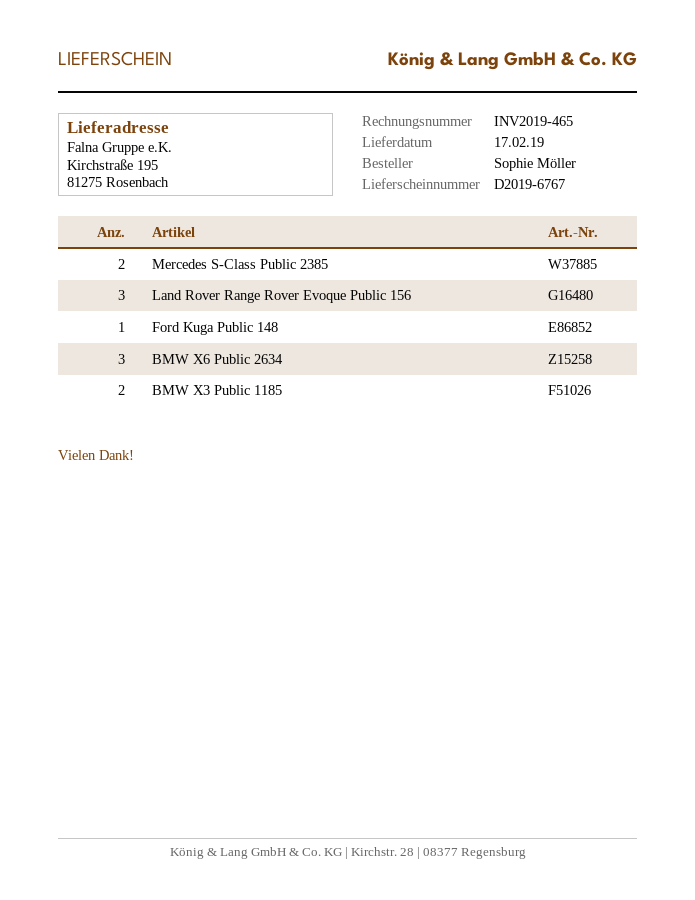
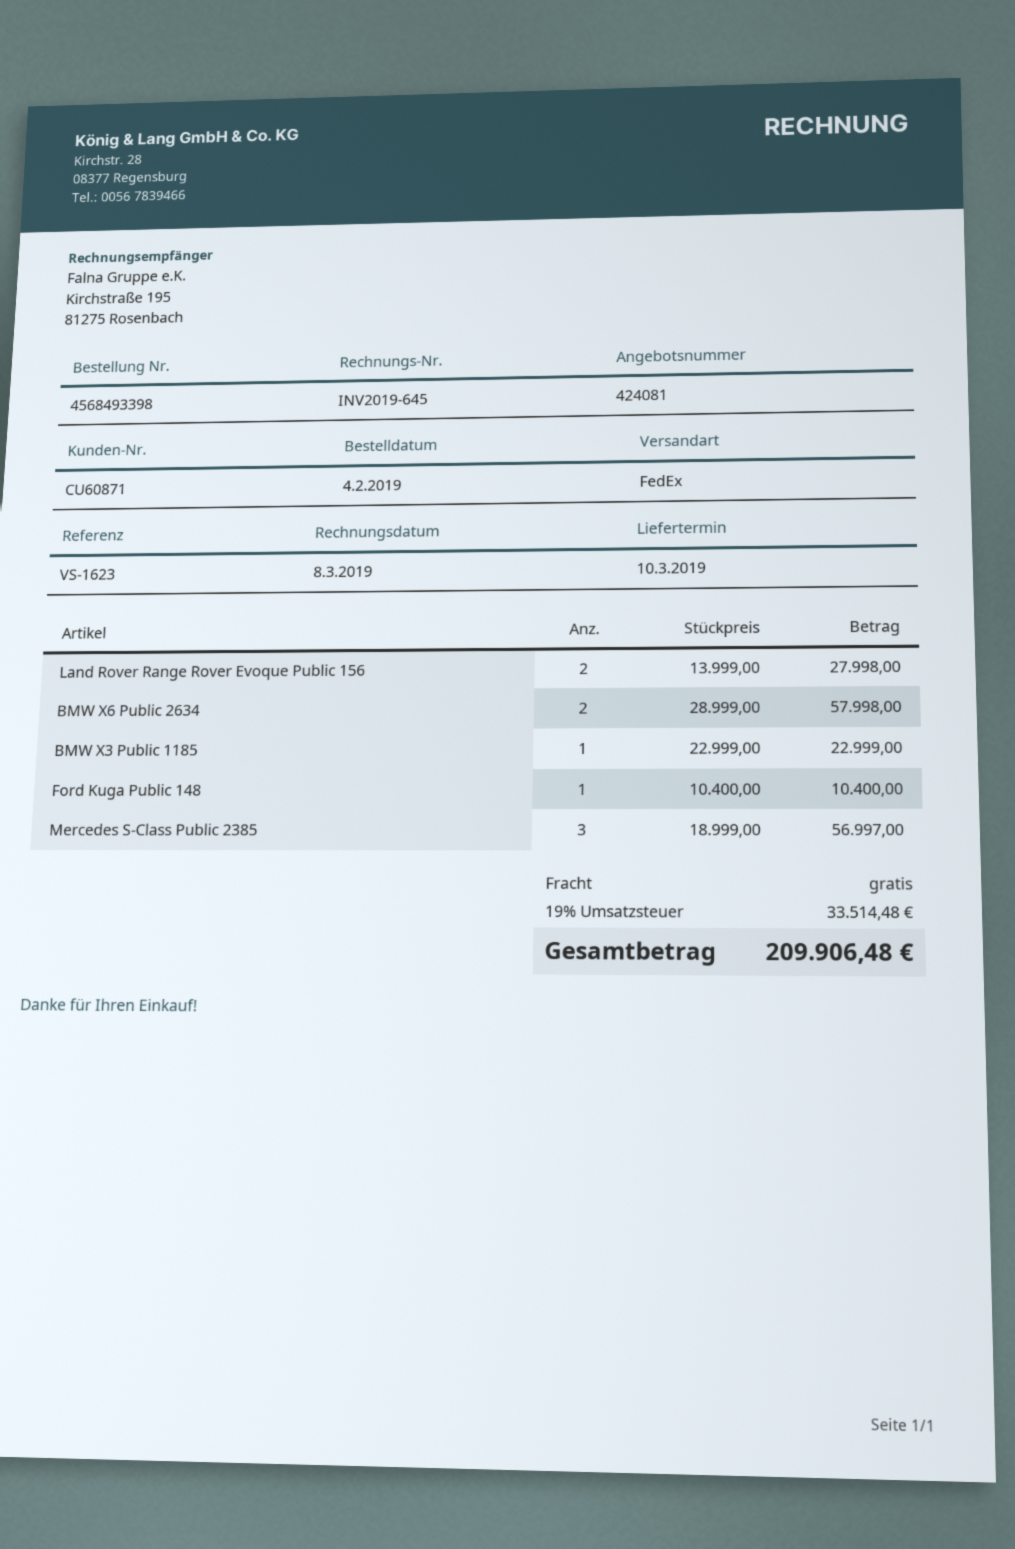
delivery date: 2019-02-17 -> 2019-03-10
invoice number: INV2019-465 -> INV2019-645
Mercedes S-Class Public 2385: 2 -> 3
Land Rover Range Rover Evoque Public 156: 3 -> 2
BMW X6 Public 2634: 3 -> 2
BMW X3 Public 1185: 2 -> 1

